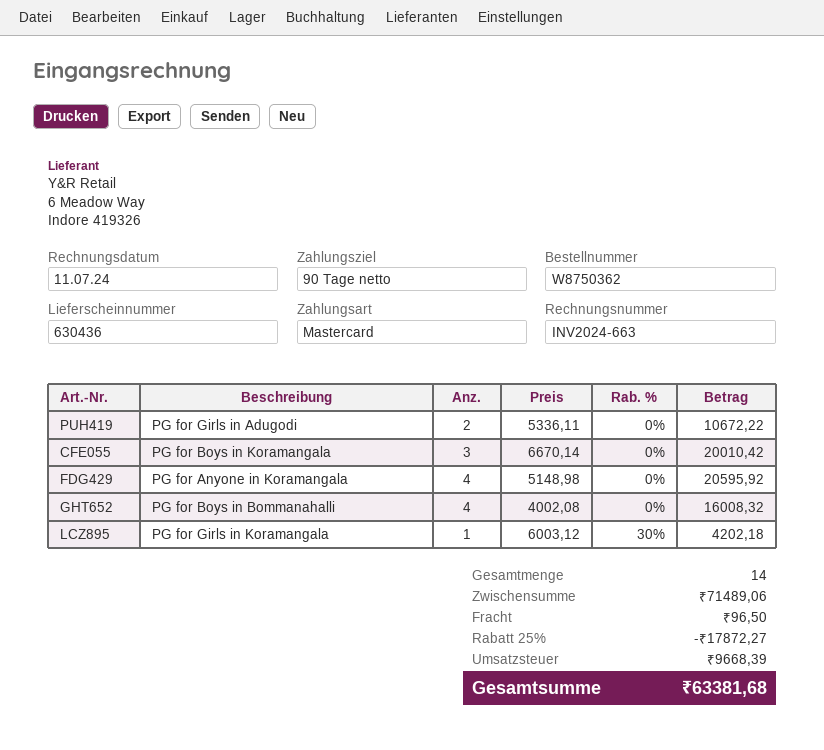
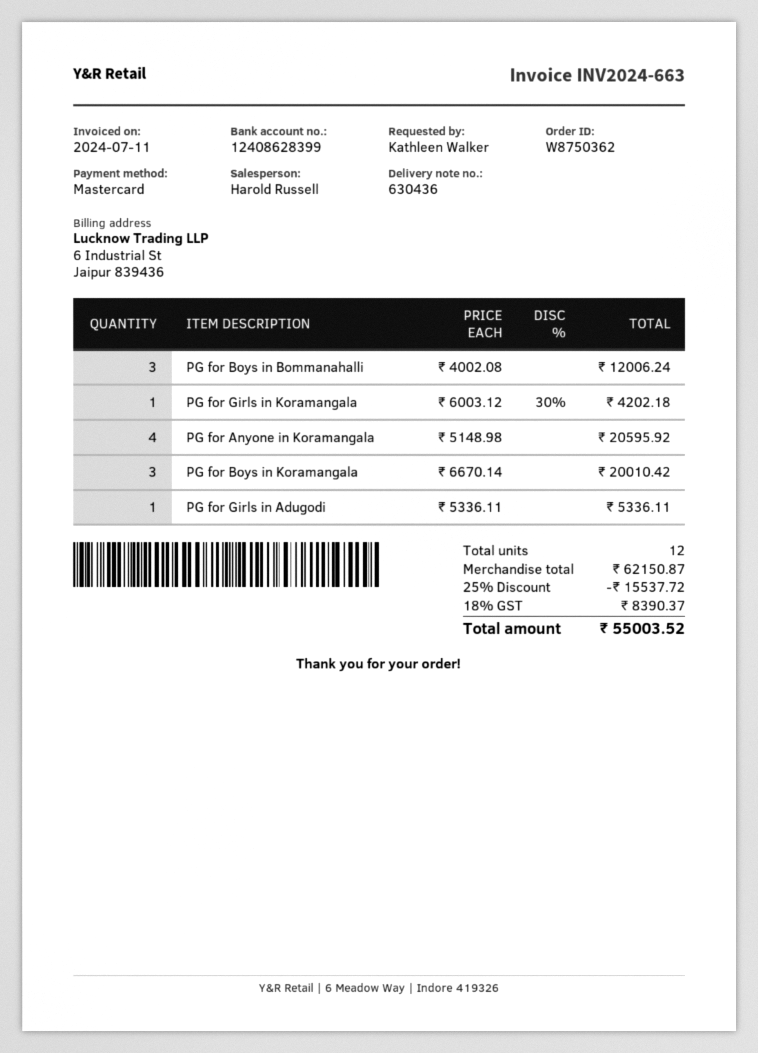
PG for Girls in Adugodi: 2 x 5336.11 = 10672.22 -> 1 x 5336.11 = 5336.11
PG for Boys in Bommanahalli: 4 x 4002.08 = 16008.32 -> 3 x 4002.08 = 12006.24
total quantity: 14 -> 12
subtotal: 71489.06 -> 62150.87
discount: 25% = 17872.27 -> 25% = 15537.72
shipping: 96.50 -> none
tax: 9668.39 -> 8390.37
total: 63381.68 -> 55003.52

